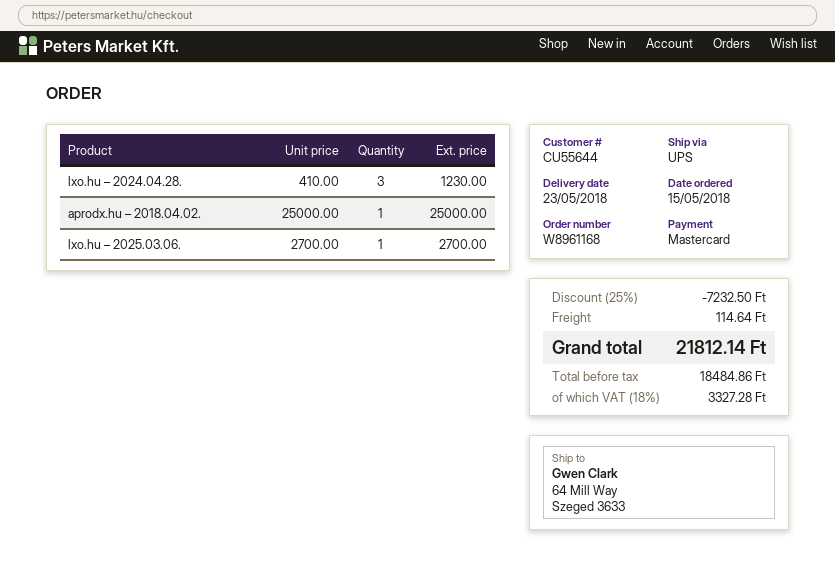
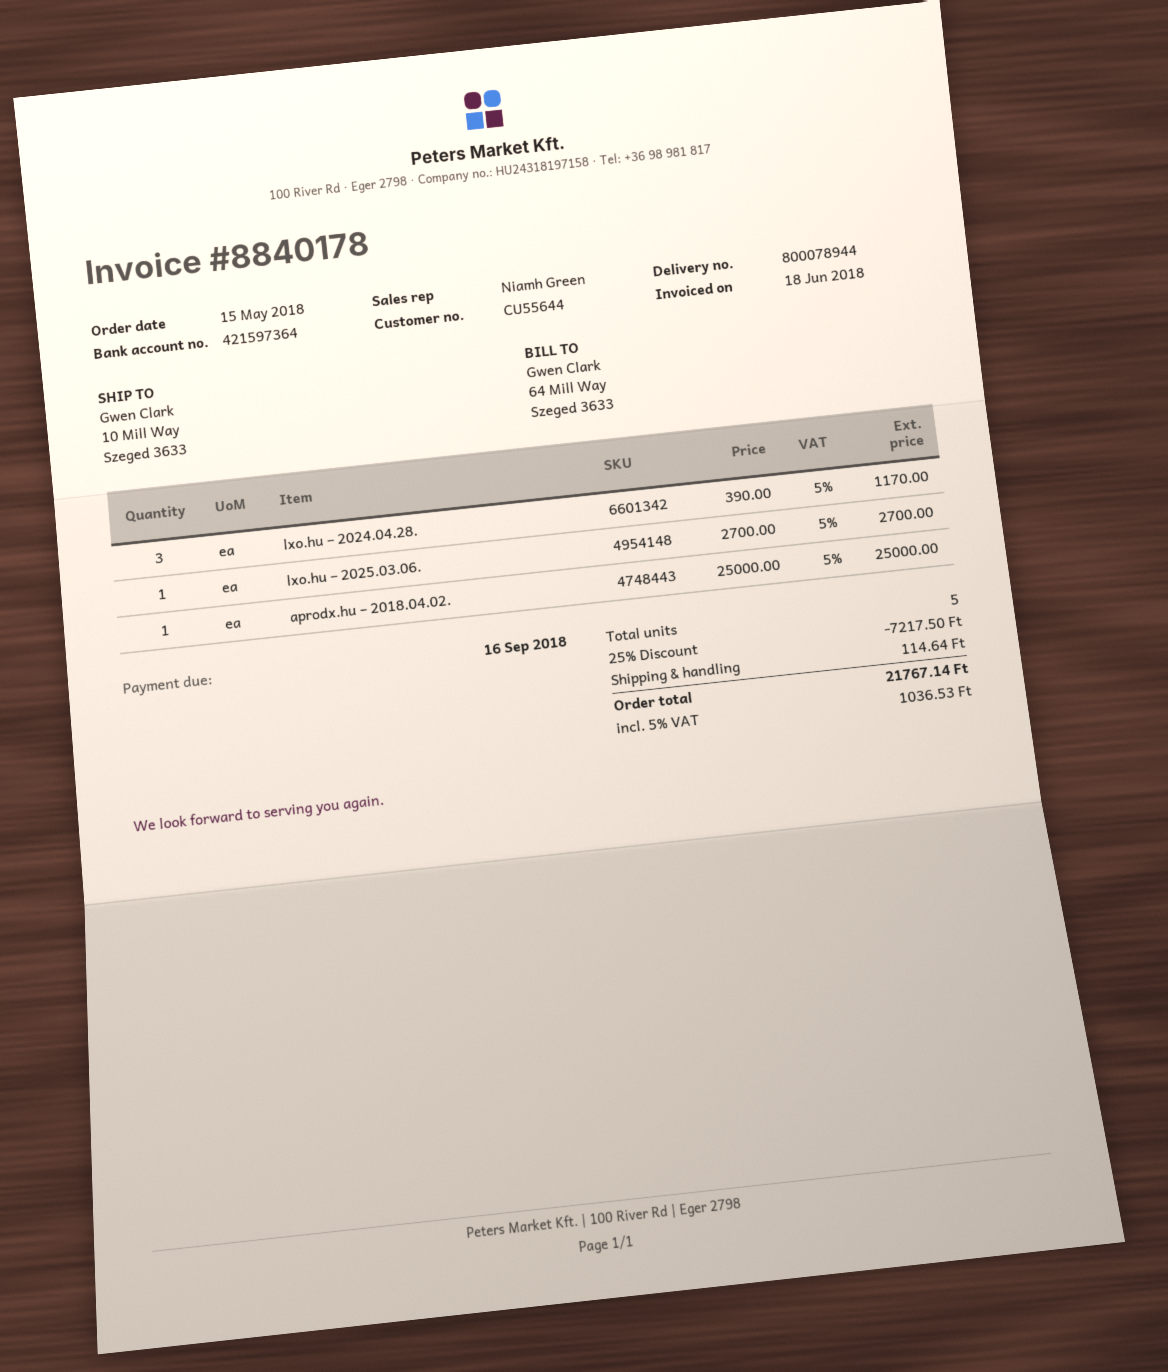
ship to: 64 Mill Way, Szeged 3633 -> 10 Mill Way, Szeged 3633
lxo.hu – 2024.04.28.: 3 x 410.00 = 1230.00 -> 3 x 390.00 = 1170.00
discount: 25% = 7232.50 -> 25% = 7217.50
tax: 18% = 3327.28 -> 5% = 1036.53
total: 21812.14 -> 21767.14

